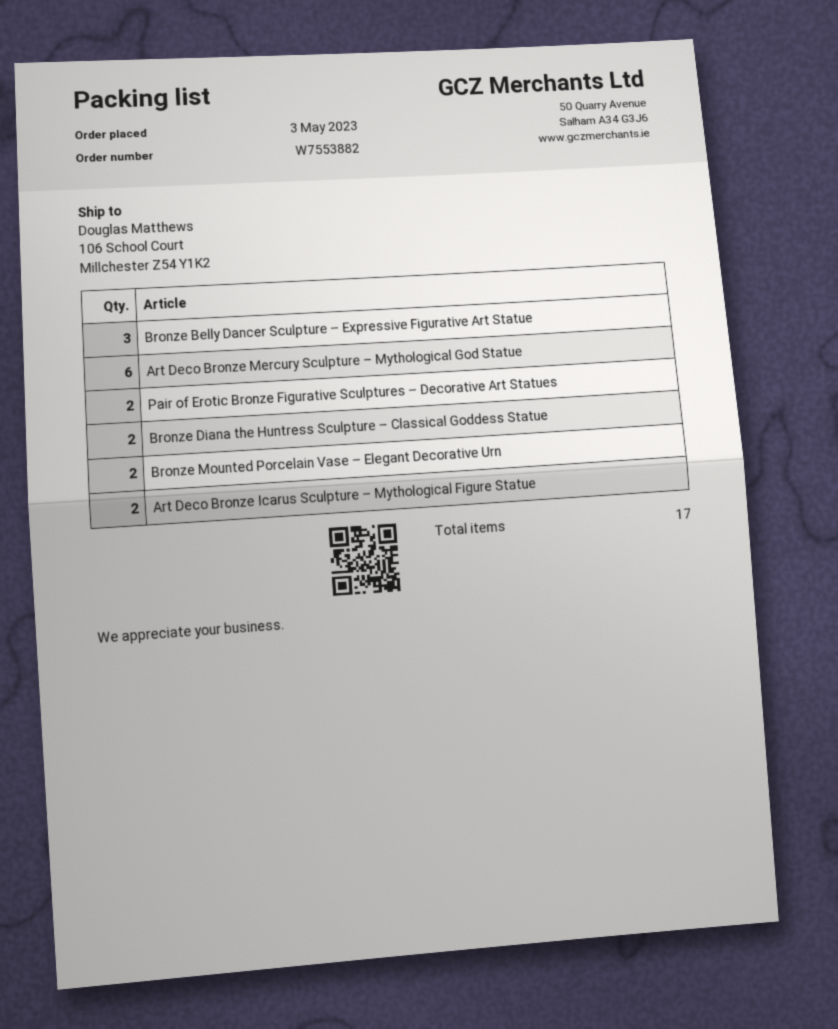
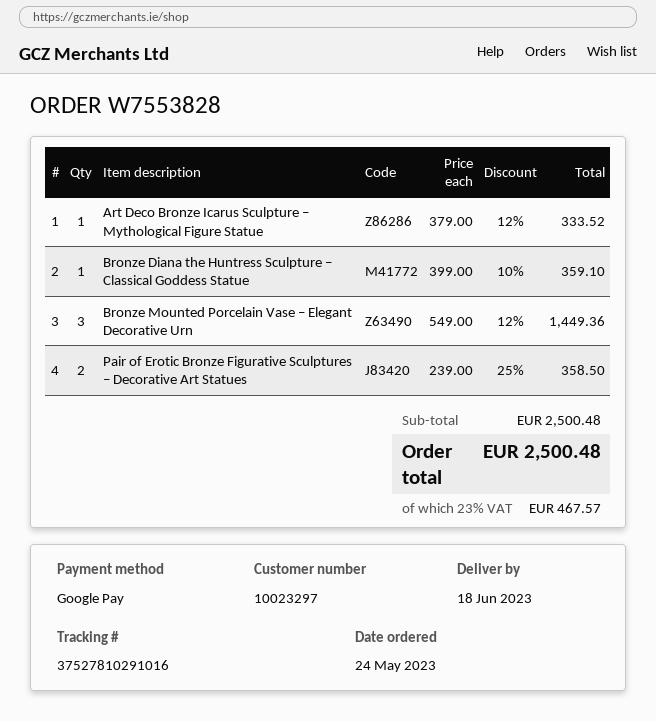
order number: W7553882 -> W7553828
order date: 2023-05-03 -> 2023-05-24
Bronze Belly Dancer Sculpture – Expressive Figurative Art Statue: 3 -> none
Art Deco Bronze Mercury Sculpture – Mythological God Statue: 6 -> none
Bronze Diana the Huntress Sculpture – Classical Goddess Statue: 2 -> 1
Bronze Mounted Porcelain Vase – Elegant Decorative Urn: 2 -> 3
Art Deco Bronze Icarus Sculpture – Mythological Figure Statue: 2 -> 1

